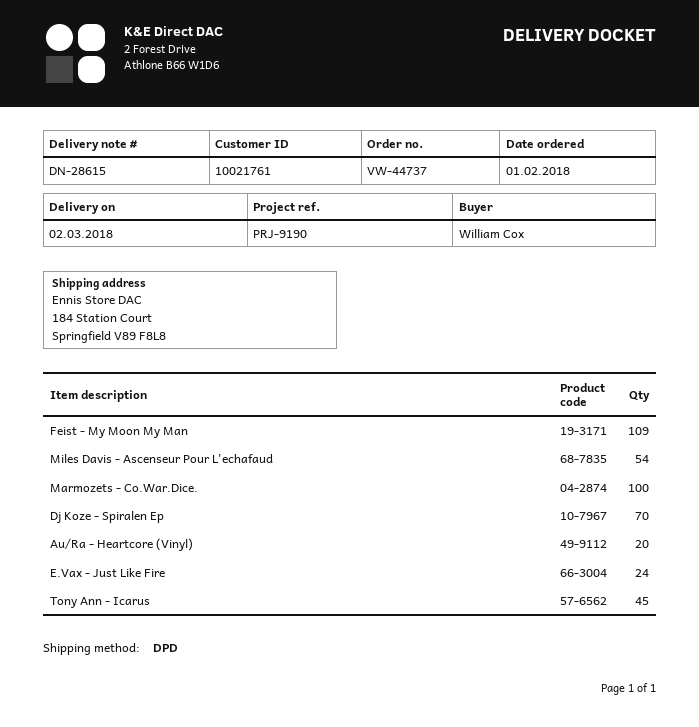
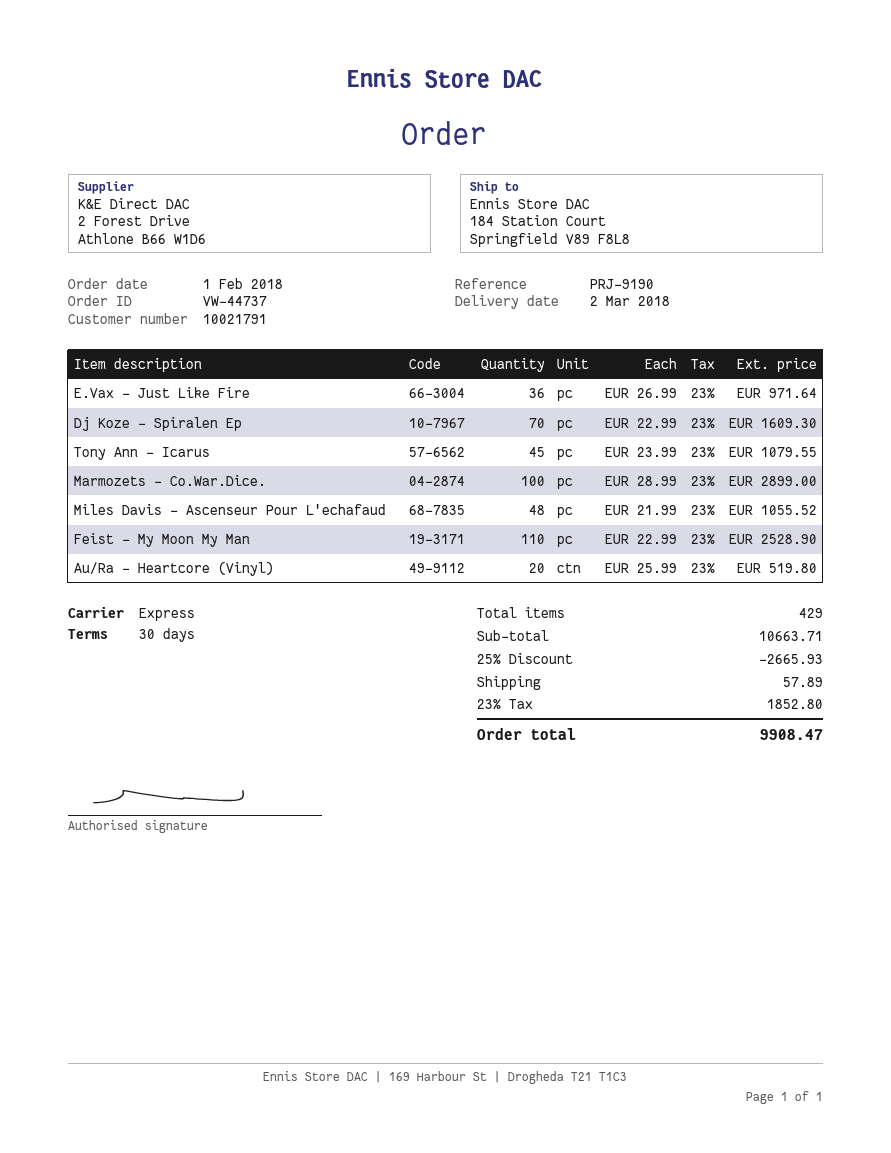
customer number: 10021761 -> 10021791
shipping method: DPD -> express
Feist - My Moon My Man: 109 -> 110
Miles Davis - Ascenseur Pour L'echafaud: 54 -> 48
E.Vax - Just Like Fire: 24 -> 36

